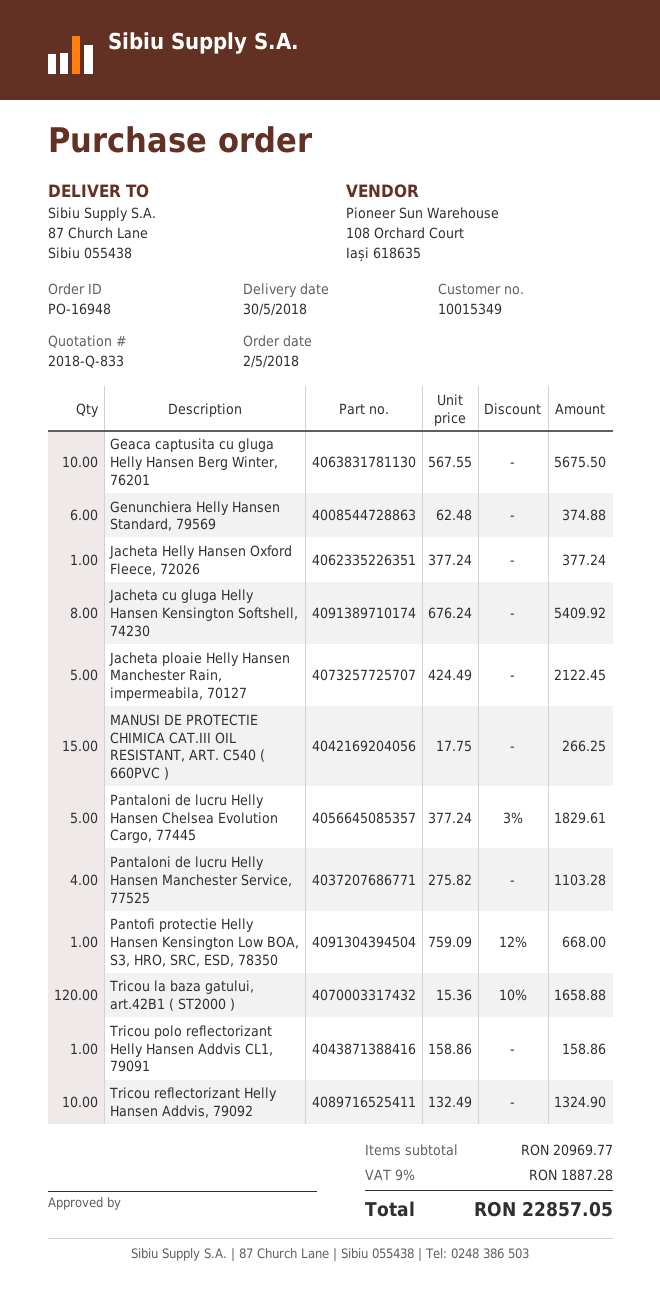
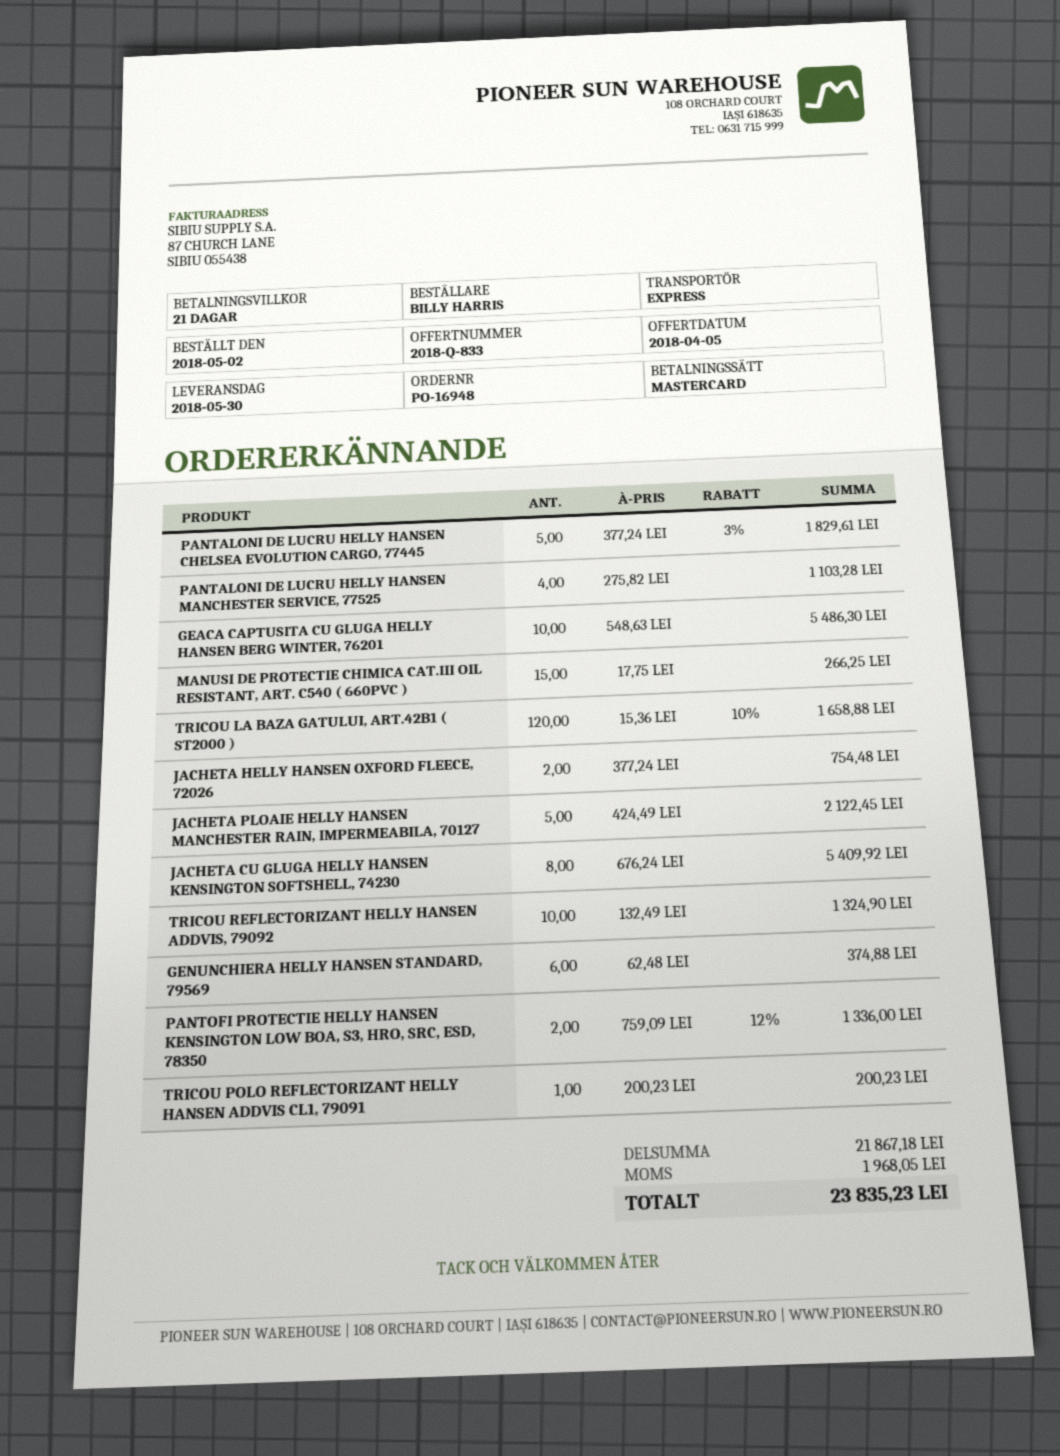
Geaca captusita cu gluga Helly Hansen Berg Winter, 76201: 10 x 567.55 = 5675.50 -> 10 x 548.63 = 5486.30
Jacheta Helly Hansen Oxford Fleece, 72026: 1 x 377.24 = 377.24 -> 2 x 377.24 = 754.48
Pantofi protectie Helly Hansen Kensington Low BOA, S3, HRO, SRC, ESD, 78350: 1 x 759.09 - 12% = 668.00 -> 2 x 759.09 - 12% = 1336.00
Tricou polo reflectorizant Helly Hansen Addvis CL1, 79091: 1 x 158.86 = 158.86 -> 1 x 200.23 = 200.23
subtotal: 20969.77 -> 21867.18
tax: 1887.28 -> 1968.05
total: 22857.05 -> 23835.23

